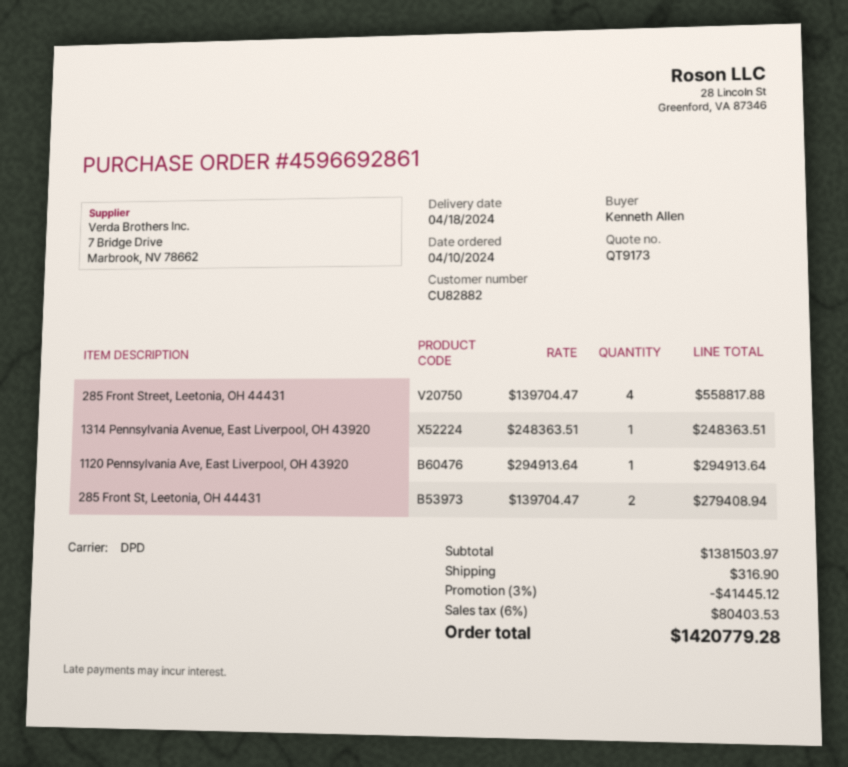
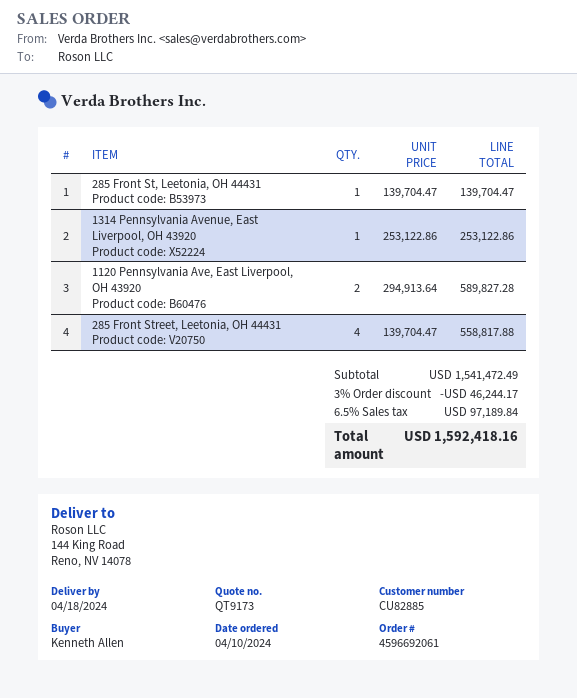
order number: 4596692861 -> 4596692061
customer number: CU82882 -> CU82885
1314 Pennsylvania Avenue, East Liverpool, OH 43920: 1 x 248363.51 = 248363.51 -> 1 x 253122.86 = 253122.86
1120 Pennsylvania Ave, East Liverpool, OH 43920: 1 x 294913.64 = 294913.64 -> 2 x 294913.64 = 589827.28
285 Front St, Leetonia, OH 44431: 2 x 139704.47 = 279408.94 -> 1 x 139704.47 = 139704.47
subtotal: 1381503.97 -> 1541472.49
discount: 3% = 41445.12 -> 3% = 46244.17
shipping: 316.90 -> none
tax: 6% = 80403.53 -> 6.5% = 97189.84
total: 1420779.28 -> 1592418.16

